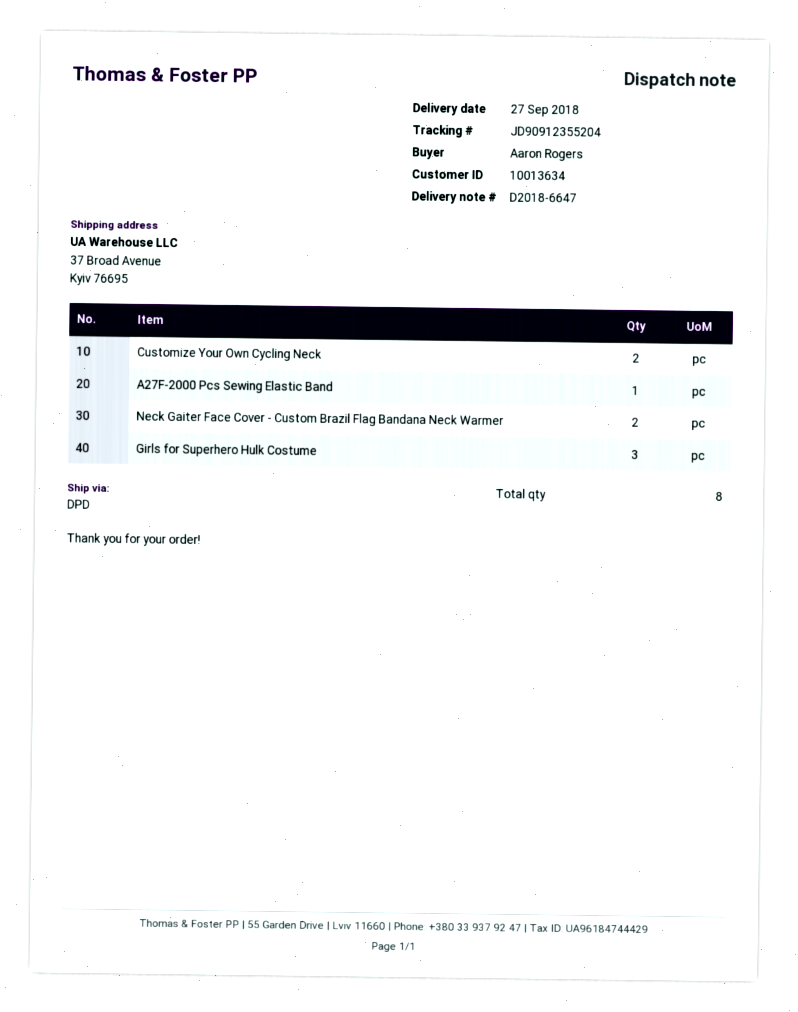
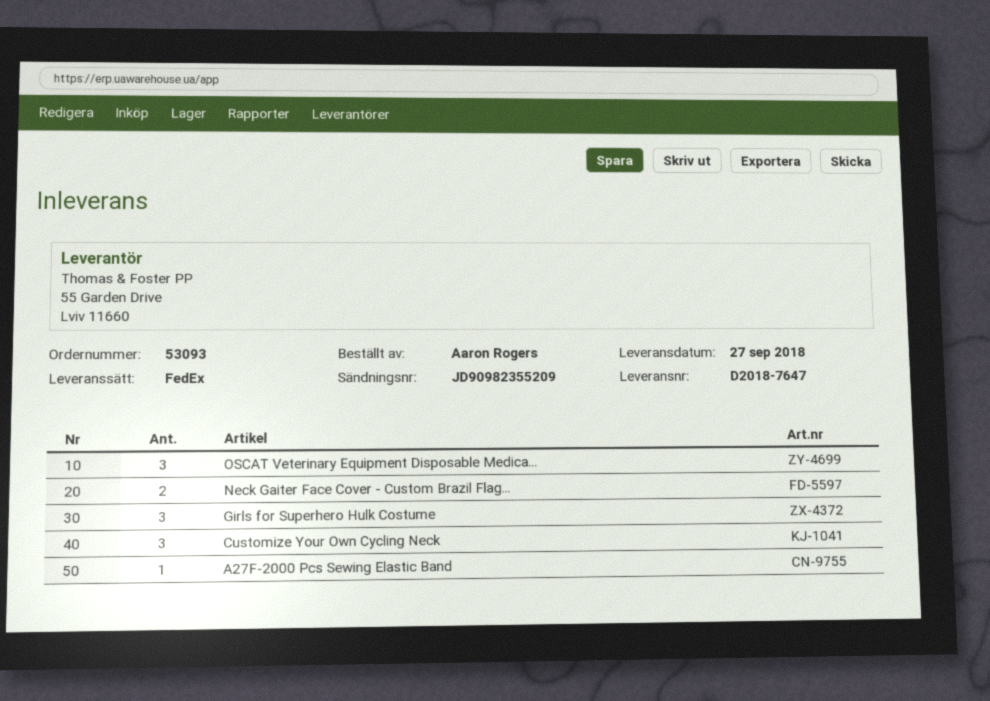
delivery note number: D2018-6647 -> D2018-7647
shipping method: DPD -> FedEx
tracking number: JD90912355204 -> JD90982355209
Customize Your Own Cycling Neck: 2 -> 3
OSCAT Veterinary Equipment Disposable Medica...: none -> 3

